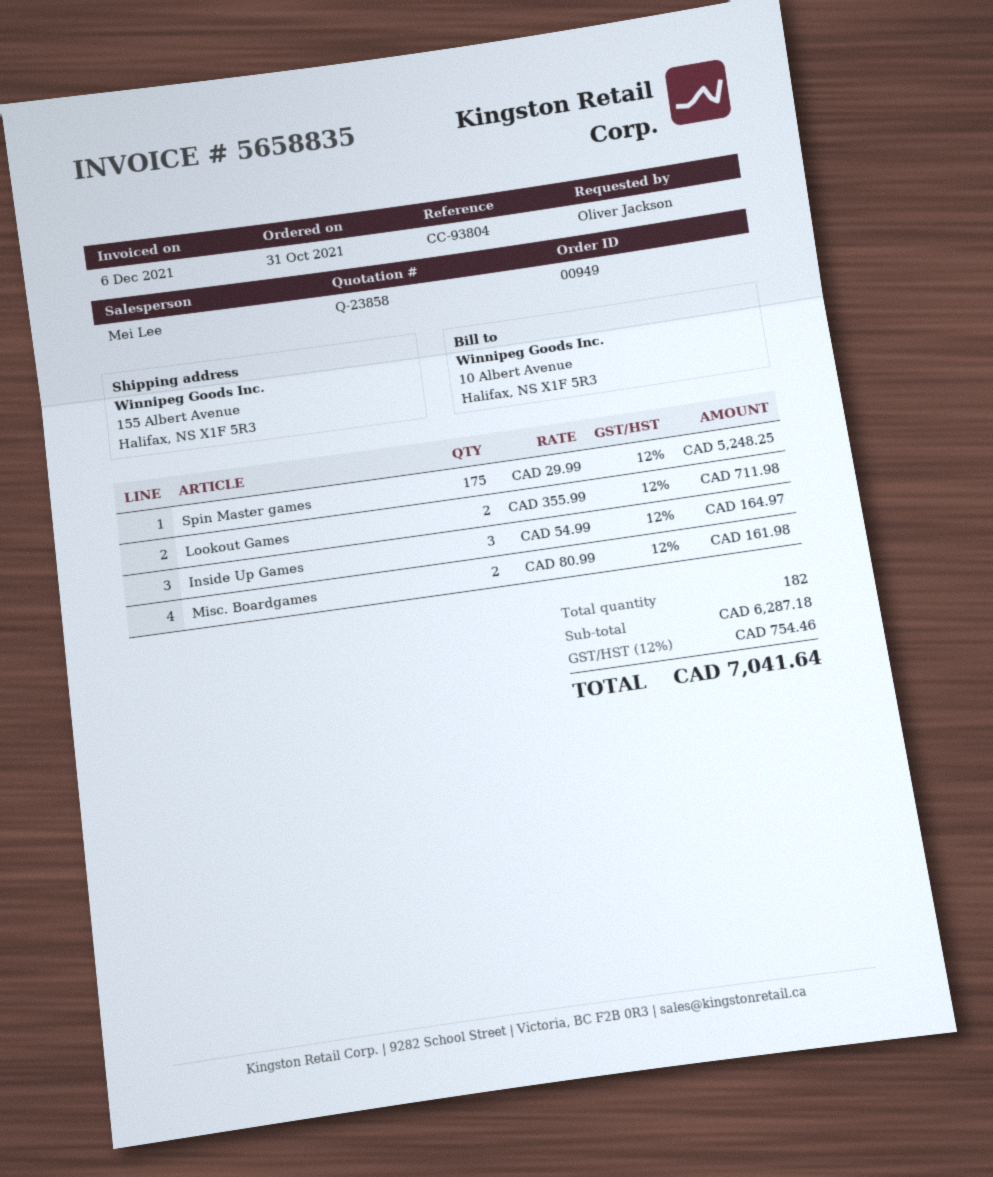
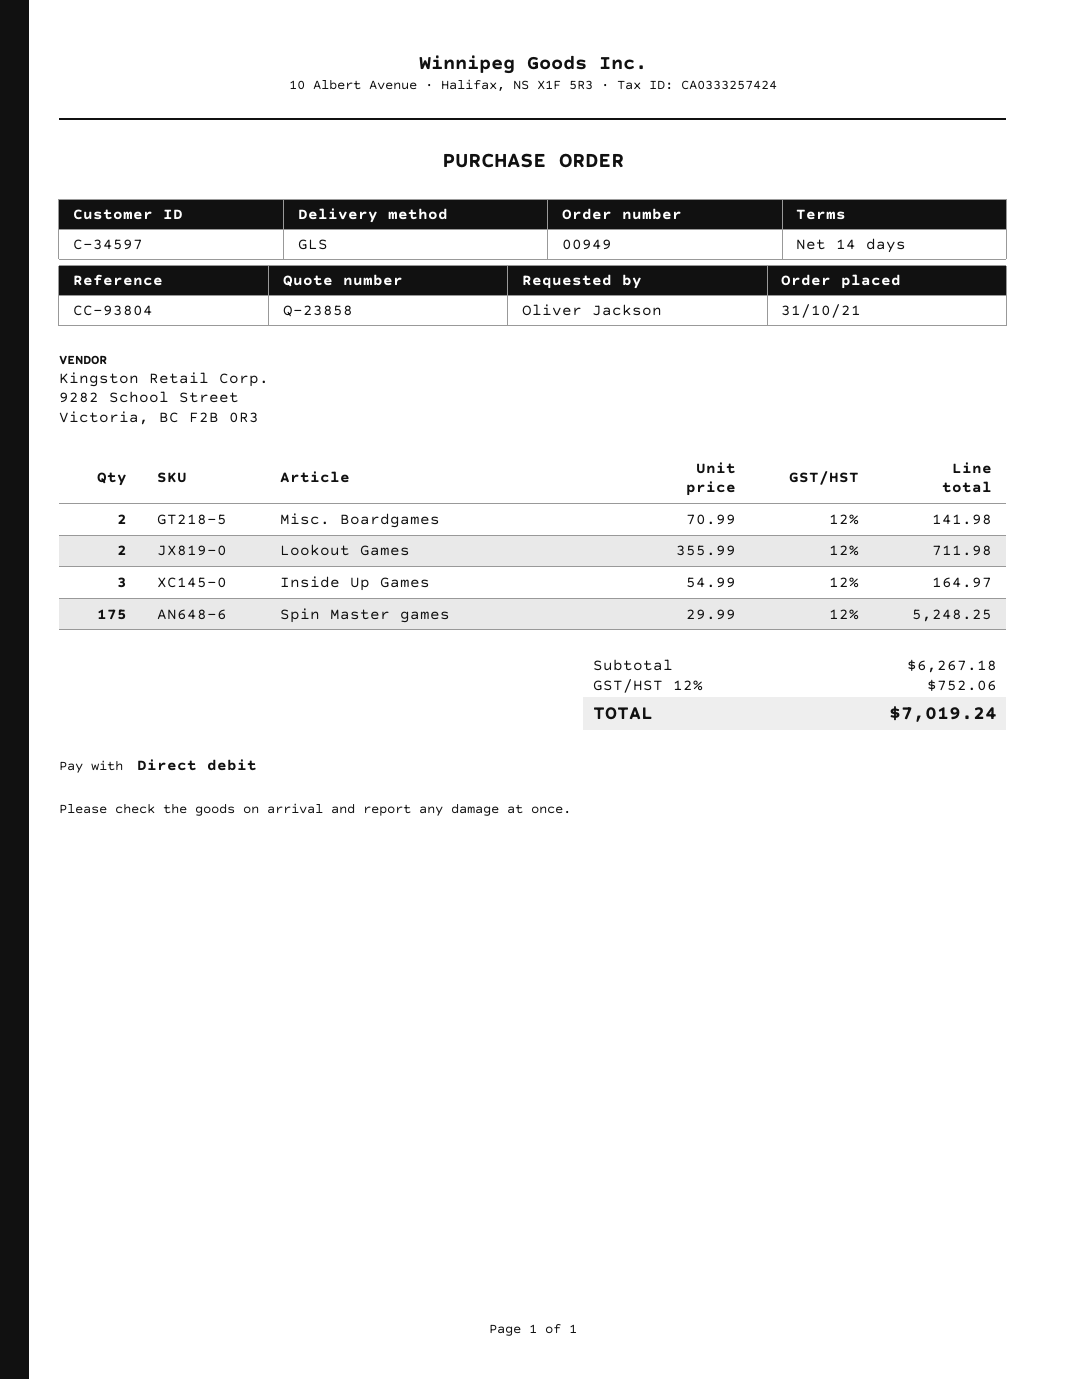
Misc. Boardgames: 2 x 80.99 = 161.98 -> 2 x 70.99 = 141.98
subtotal: 6287.18 -> 6267.18
tax: 12% = 754.46 -> 12% = 752.06
total: 7041.64 -> 7019.24

